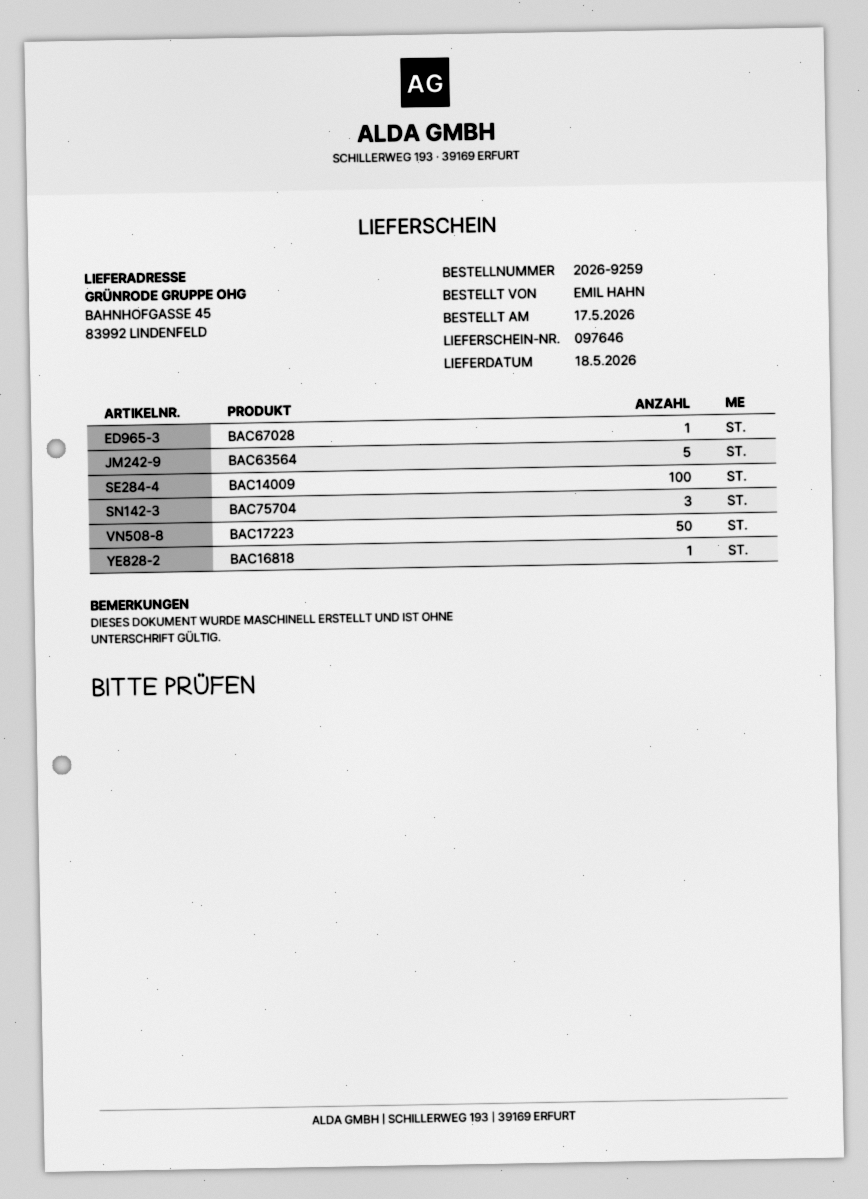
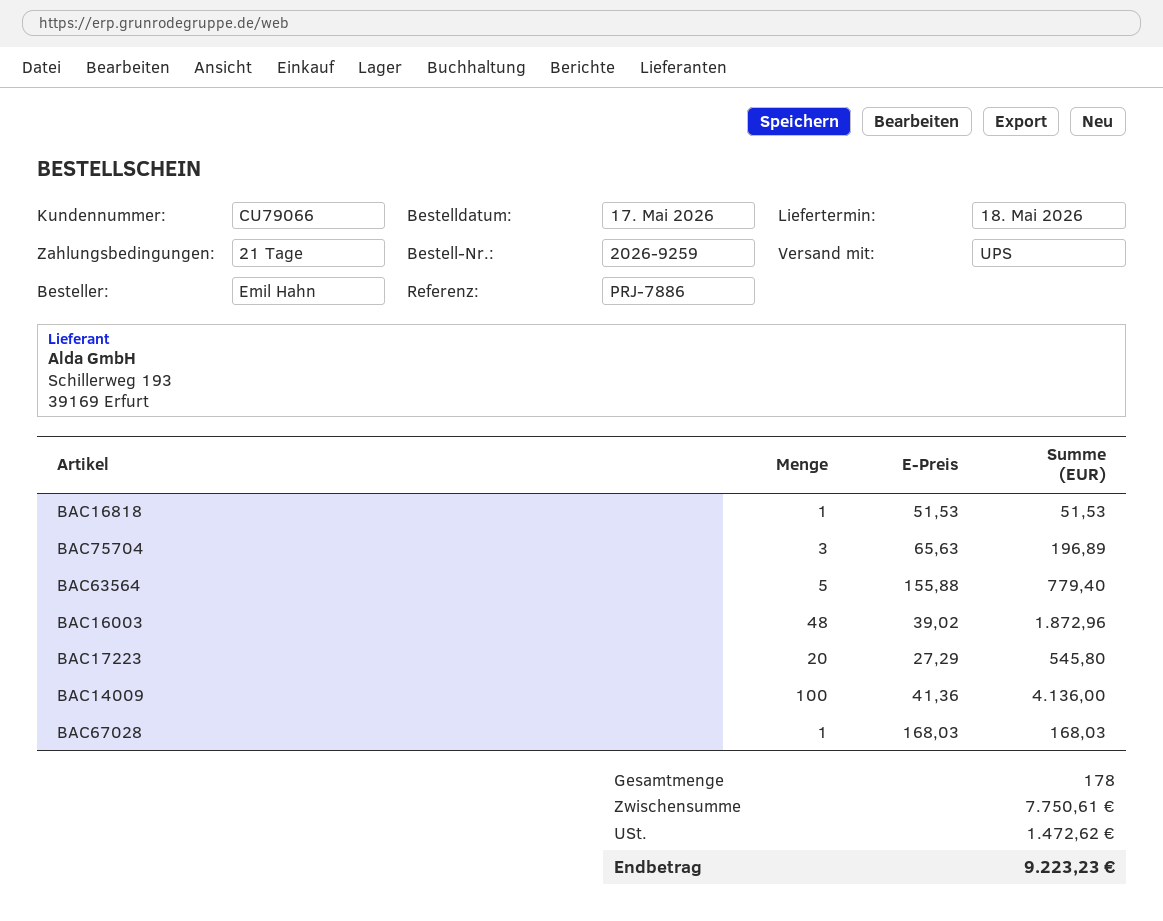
BAC17223: 50 -> 20
BAC16003: none -> 48

